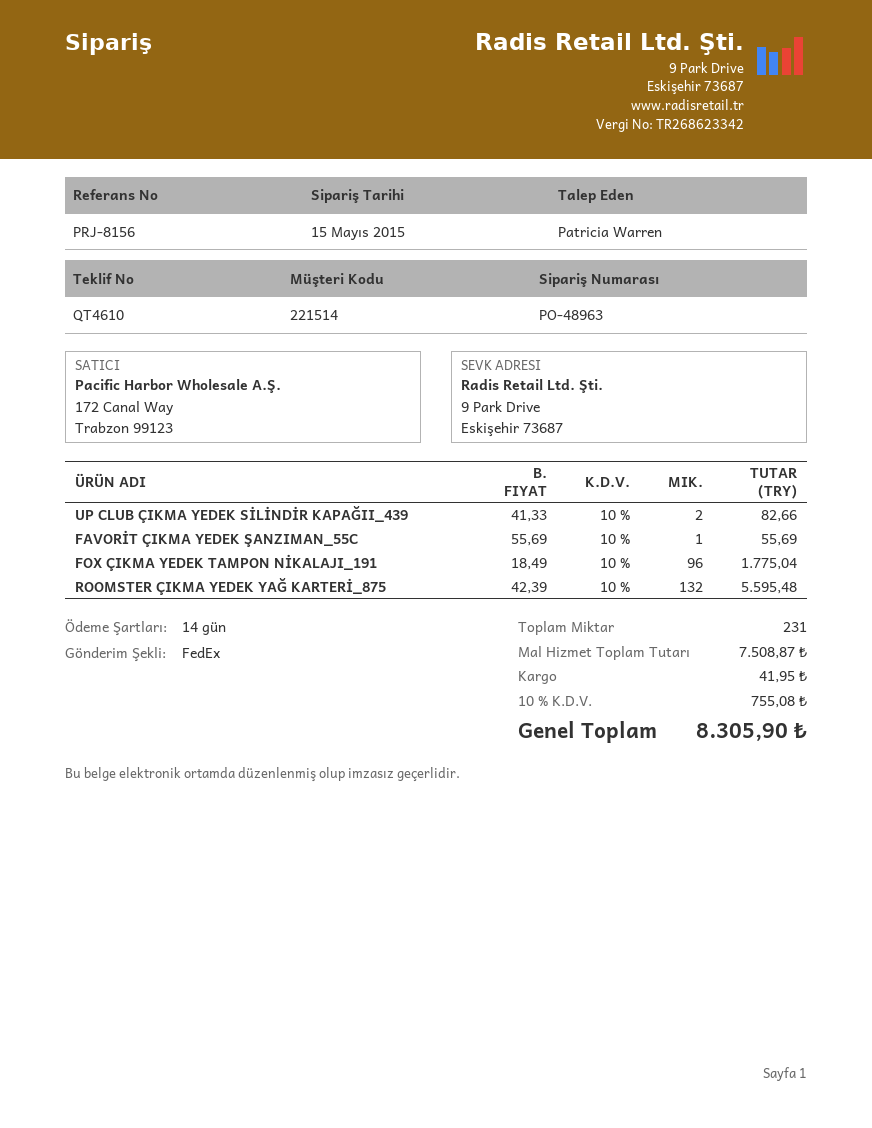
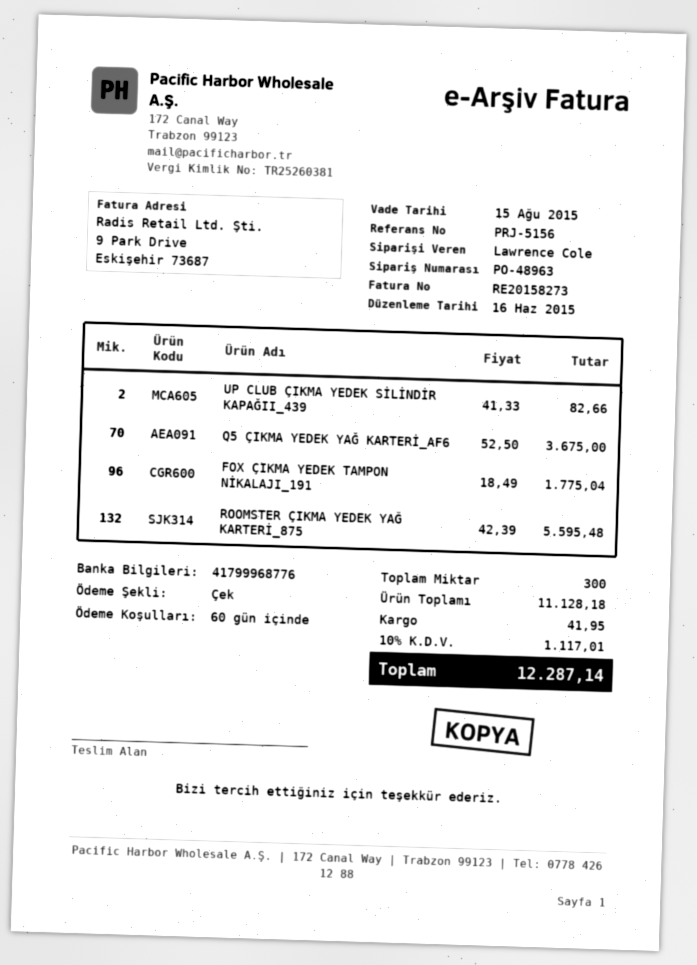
payment terms: 14 days -> 60 days
reference: PRJ-8156 -> PRJ-5156
ordered by: Patricia Warren -> Lawrence Cole
FAVORİT ÇIKMA YEDEK ŞANZIMAN_55C: 1 x 55.69 = 55.69 -> none
Q5 ÇIKMA YEDEK YAĞ KARTERİ_AF6: none -> 70 x 52.50 = 3675.00
total quantity: 231 -> 300
subtotal: 7508.87 -> 11128.18
tax: 10% = 755.08 -> 10% = 1117.01
total: 8305.90 -> 12287.14

